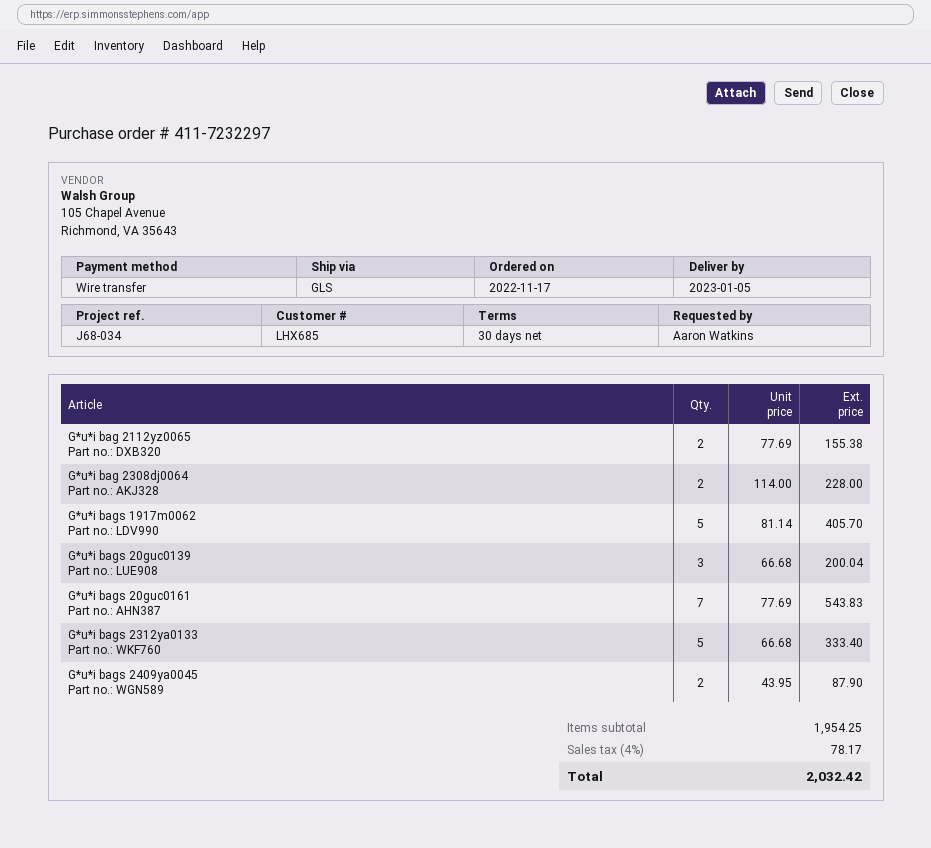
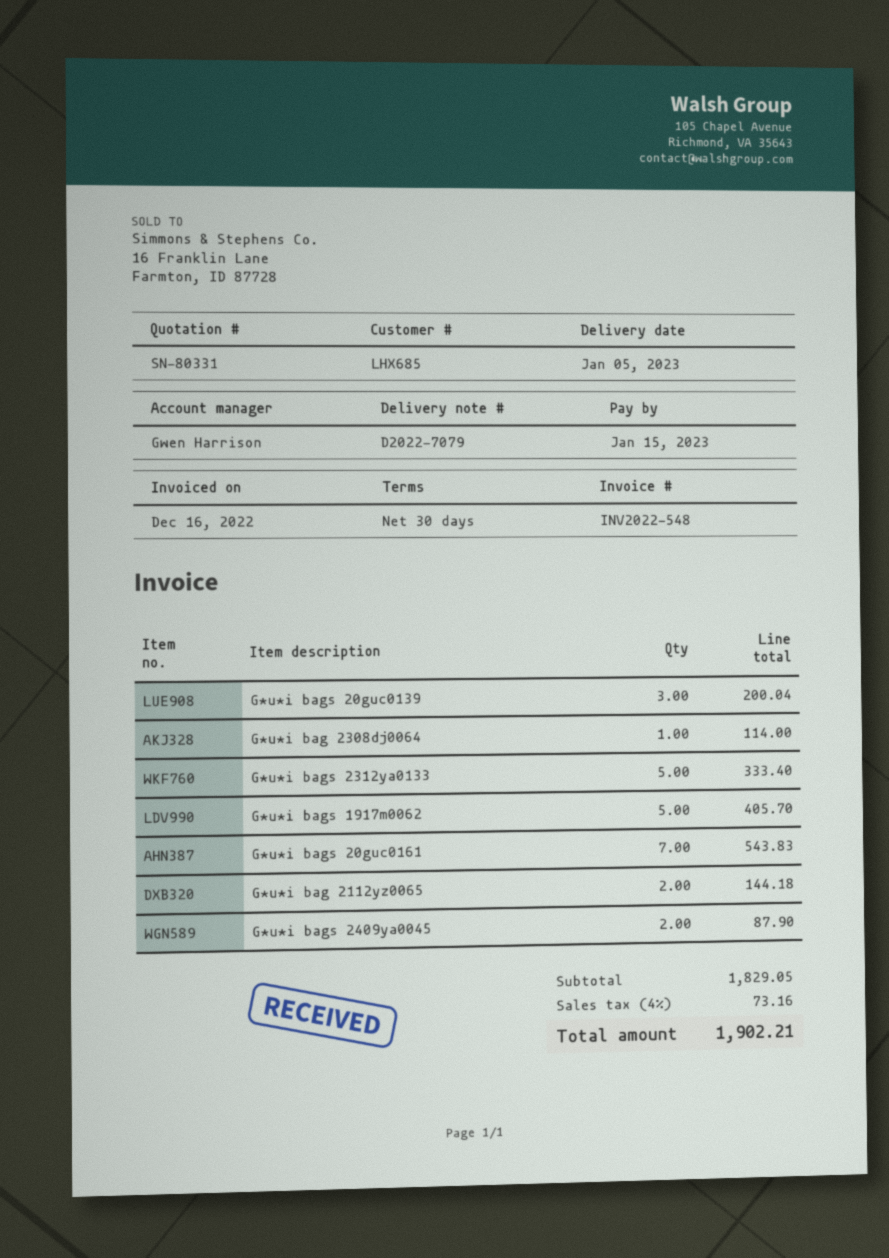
G*u*i bag 2112yz0065: 2 for 155.38 -> 2 for 144.18
G*u*i bag 2308dj0064: 2 for 228.00 -> 1 for 114.00
subtotal: 1954.25 -> 1829.05
tax: 4% = 78.17 -> 4% = 73.16
total: 2032.42 -> 1902.21

